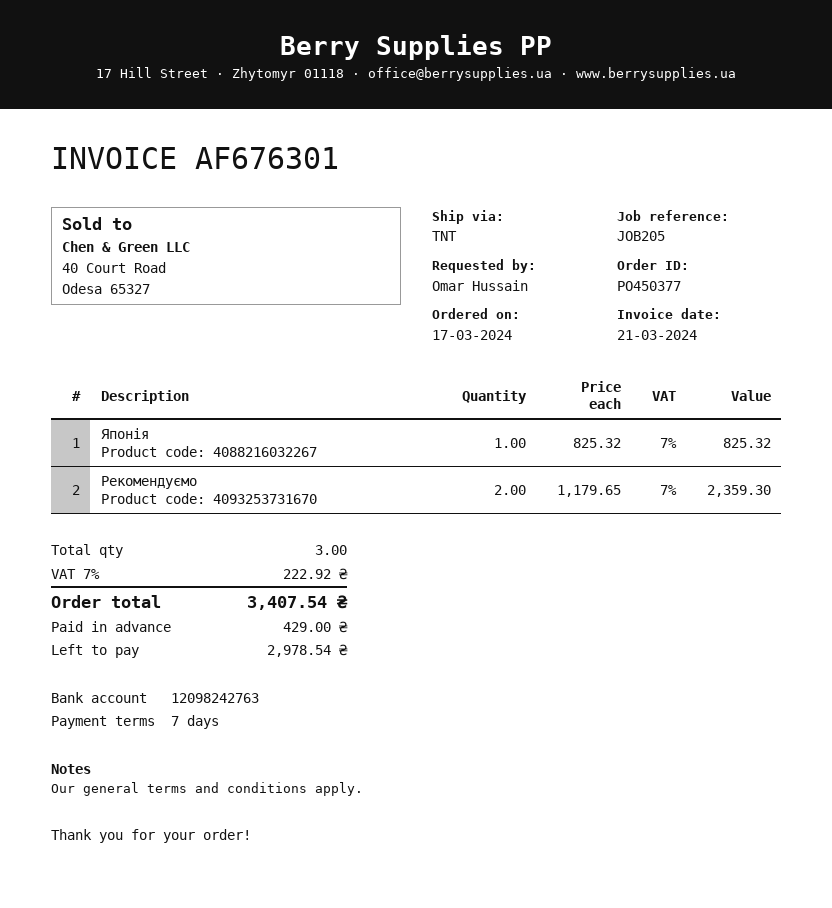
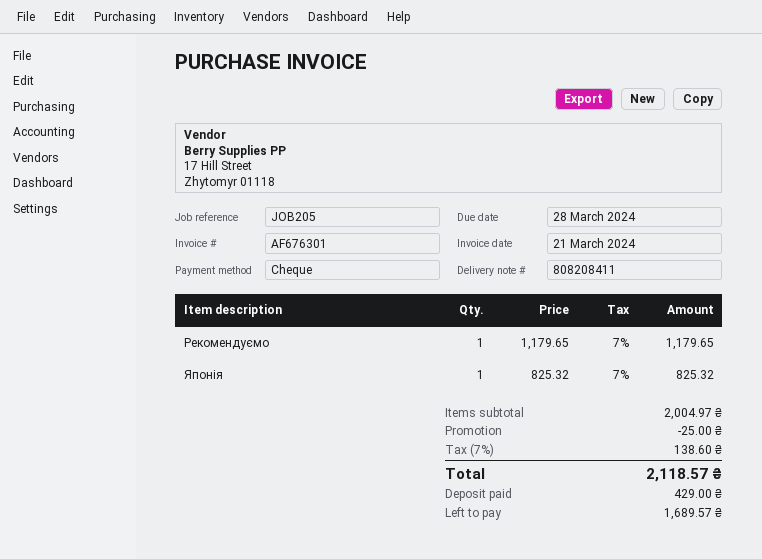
Рекомендуємо: 2 x 1179.65 = 2359.30 -> 1 x 1179.65 = 1179.65
discount: none -> 25.00
tax: 7% = 222.92 -> 7% = 138.60
total: 3407.54 -> 2118.57
balance: 2978.54 -> 1689.57

